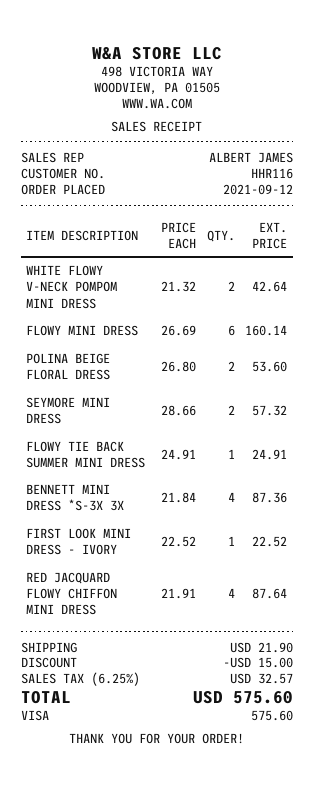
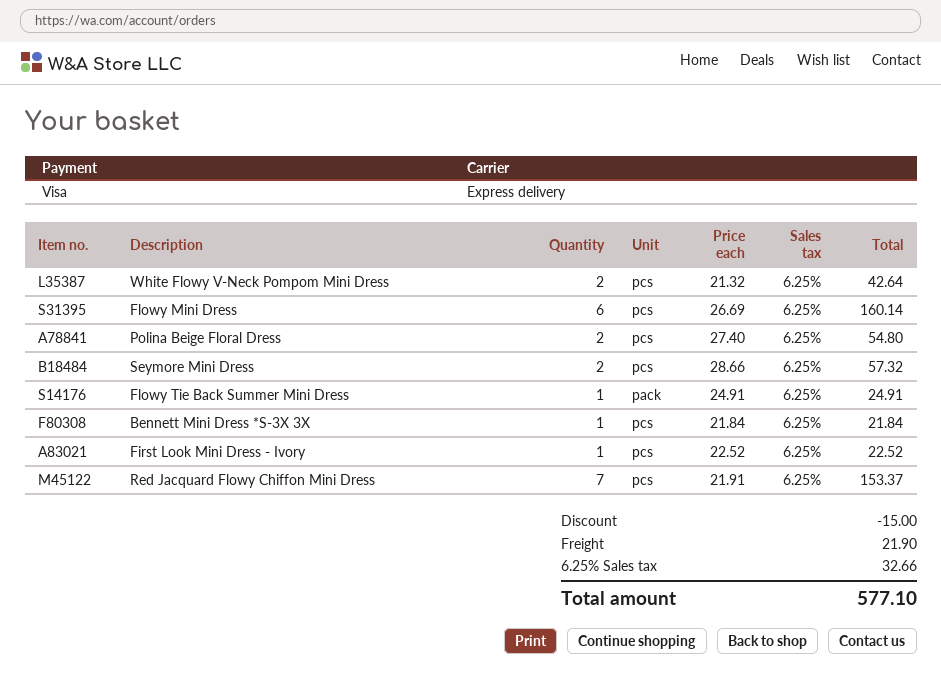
POLINA BEIGE FLORAL DRESS: 2 x 26.80 = 53.60 -> 2 x 27.40 = 54.80
BENNETT MINI DRESS *S-3X 3X: 4 x 21.84 = 87.36 -> 1 x 21.84 = 21.84
RED JACQUARD FLOWY CHIFFON MINI DRESS: 4 x 21.91 = 87.64 -> 7 x 21.91 = 153.37
tax: 6.25% = 32.57 -> 6.25% = 32.66
total: 575.60 -> 577.10

